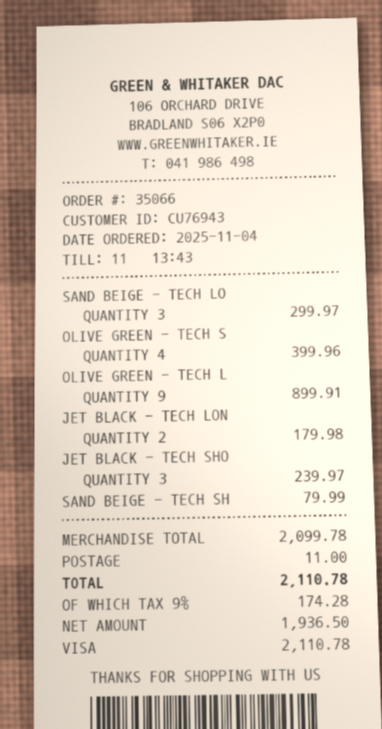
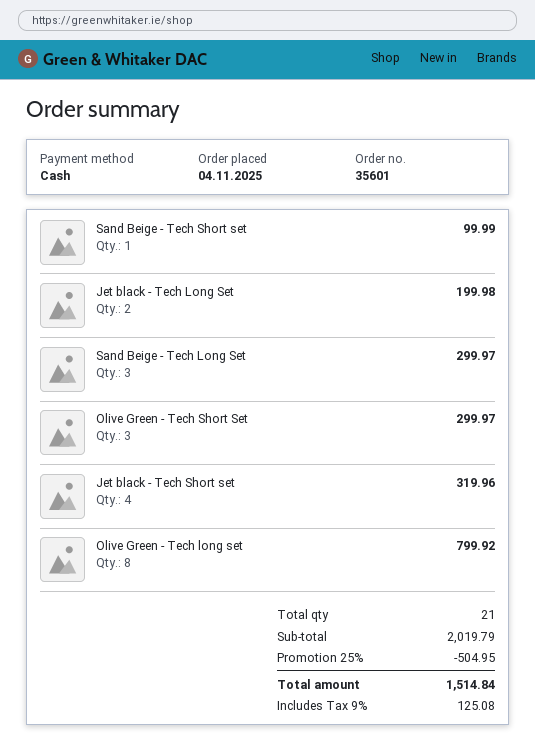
order number: 35066 -> 35601
payment method: Visa -> cash
OLIVE GREEN - TECH S: 4 for 399.96 -> 3 for 299.97
OLIVE GREEN - TECH L: 9 for 899.91 -> 8 for 799.92
JET BLACK - TECH LON: 2 for 179.98 -> 2 for 199.98
JET BLACK - TECH SHO: 3 for 239.97 -> 4 for 319.96
SAND BEIGE - TECH SH: 1 for 79.99 -> 1 for 99.99
subtotal: 2099.78 -> 2019.79
discount: none -> 25% = 504.95
shipping: 11.00 -> none
tax: 9% = 174.28 -> 9% = 125.08
total: 2110.78 -> 1514.84

